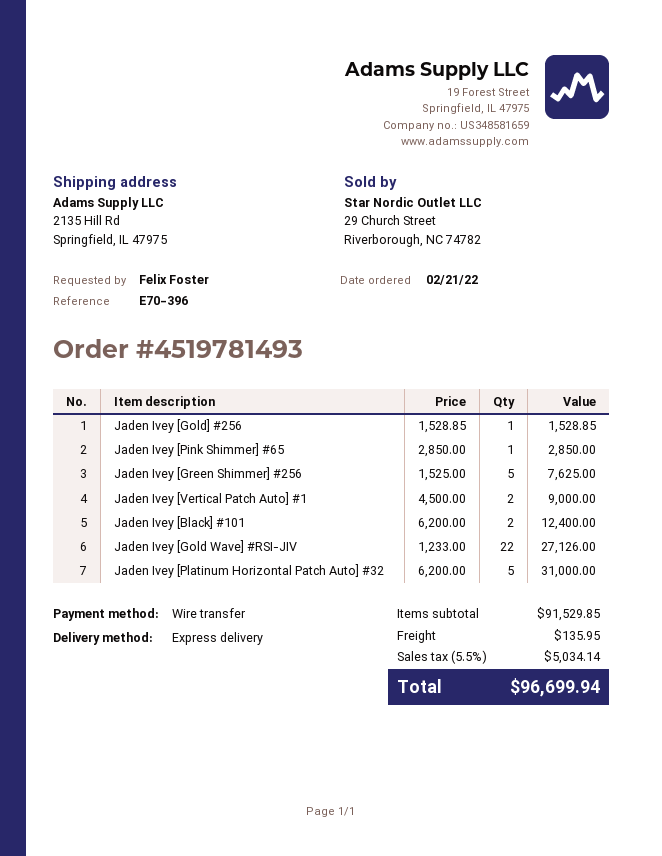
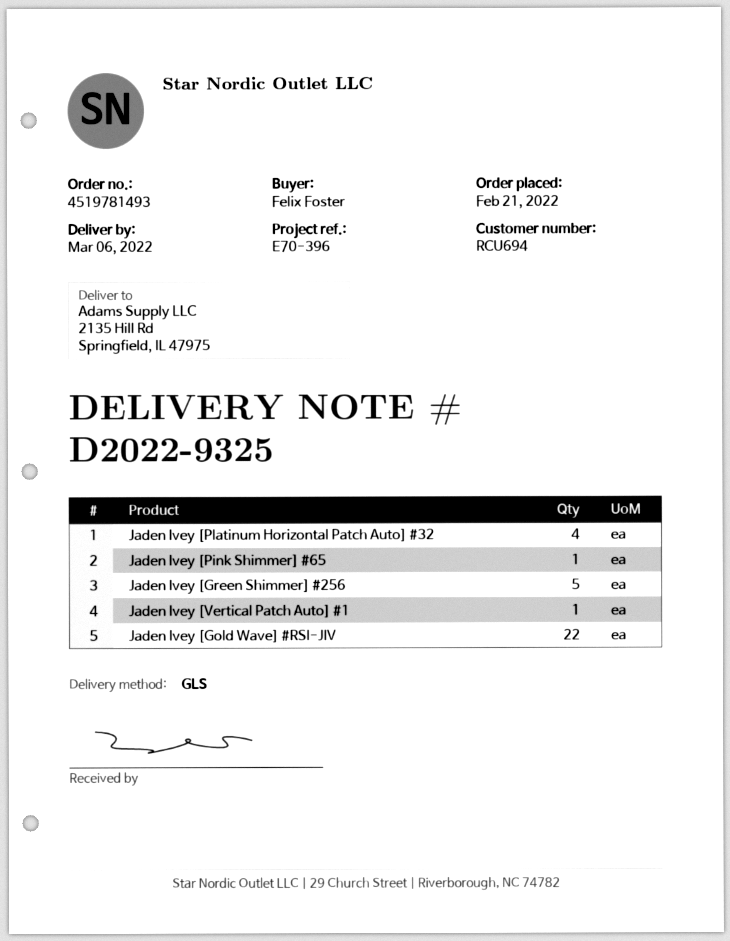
shipping method: express -> GLS
Jaden Ivey [Gold] #256: 1 -> none
Jaden Ivey [Vertical Patch Auto] #1: 2 -> 1
Jaden Ivey [Black] #101: 2 -> none
Jaden Ivey [Platinum Horizontal Patch Auto] #32: 5 -> 4

